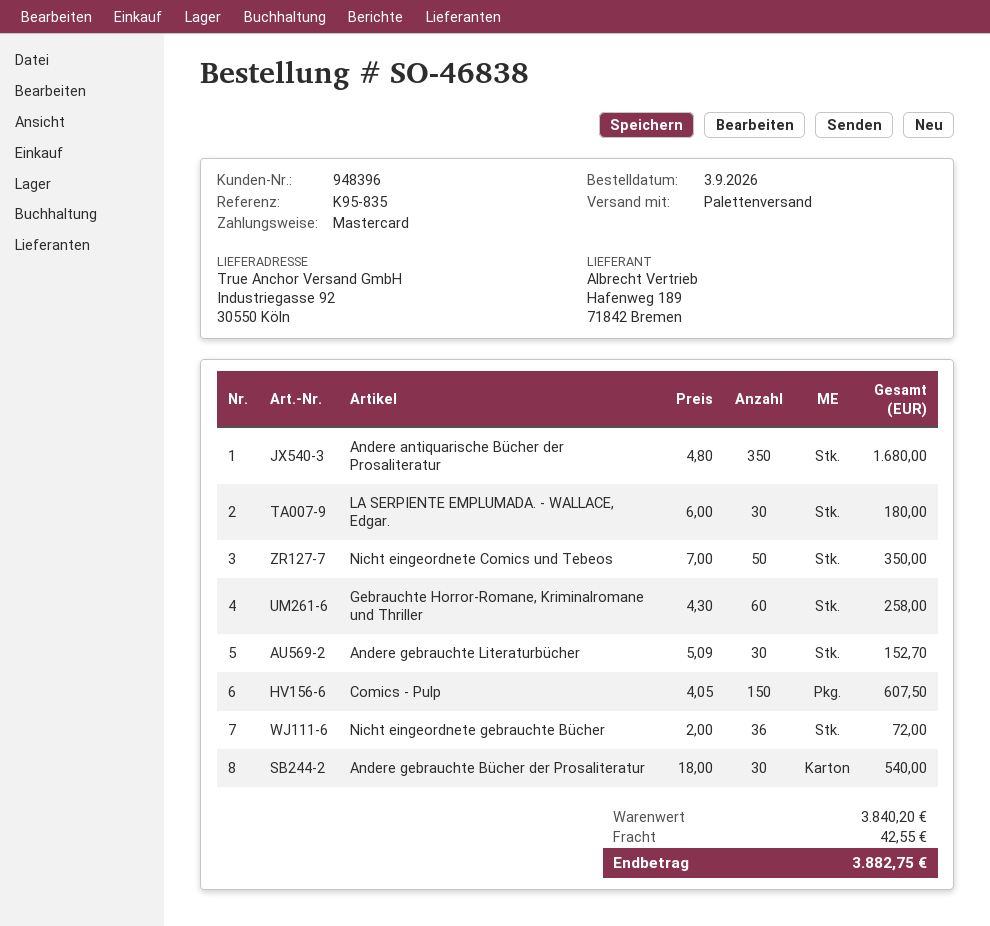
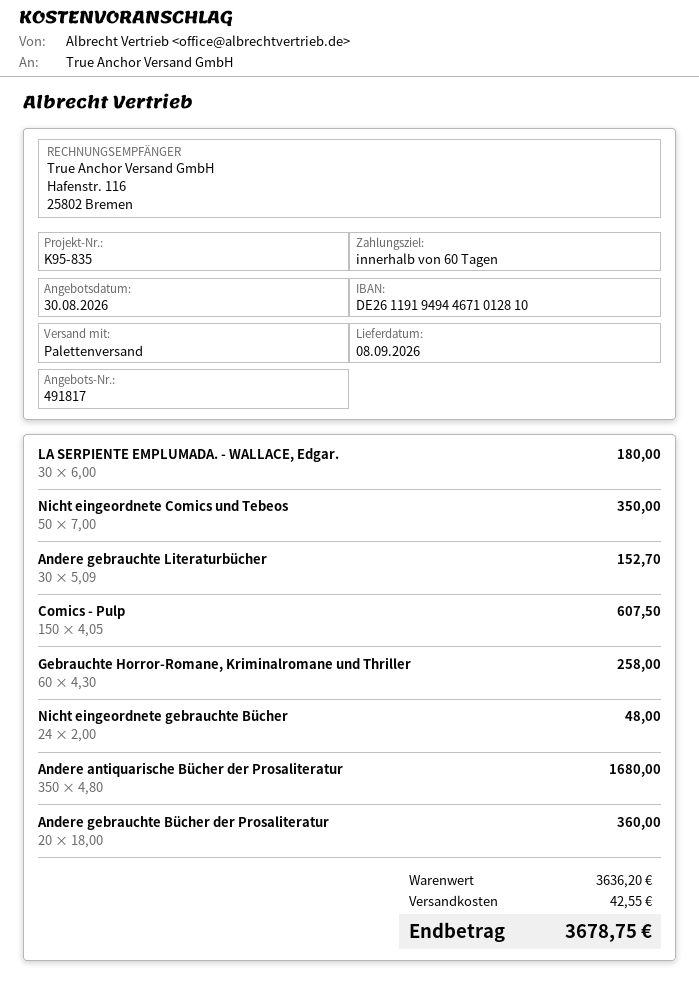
Nicht eingeordnete gebrauchte Bücher: 36 x 2.00 = 72.00 -> 24 x 2.00 = 48.00
Andere gebrauchte Bücher der Prosaliteratur: 30 x 18.00 = 540.00 -> 20 x 18.00 = 360.00
subtotal: 3840.20 -> 3636.20
total: 3882.75 -> 3678.75

